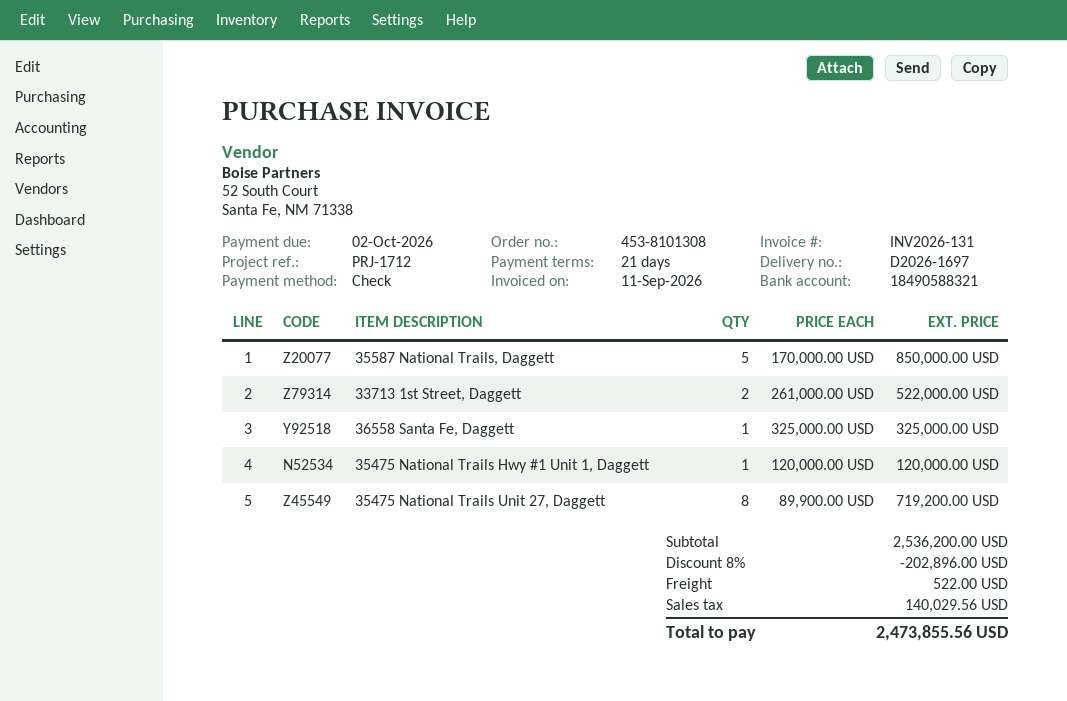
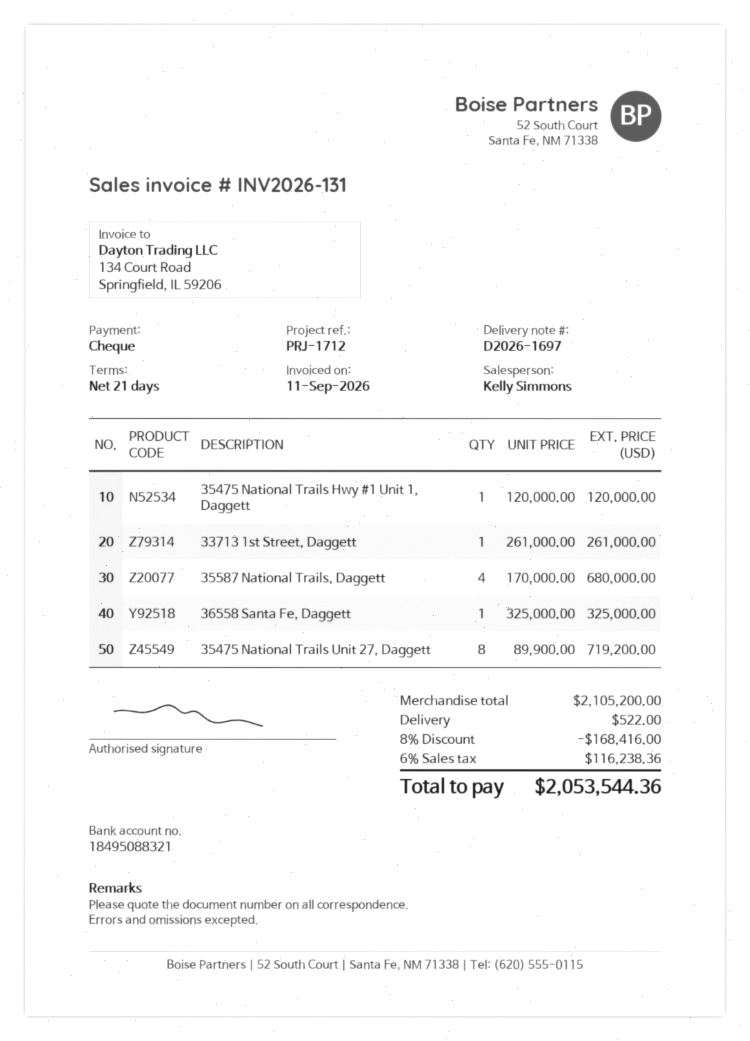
bank account: 18490588321 -> 18495088321
35587 National Trails, Daggett: 5 x 170000.00 = 850000.00 -> 4 x 170000.00 = 680000.00
33713 1st Street, Daggett: 2 x 261000.00 = 522000.00 -> 1 x 261000.00 = 261000.00
subtotal: 2536200.00 -> 2105200.00
discount: 8% = 202896.00 -> 8% = 168416.00
tax: 140029.56 -> 116238.36
total: 2473855.56 -> 2053544.36

